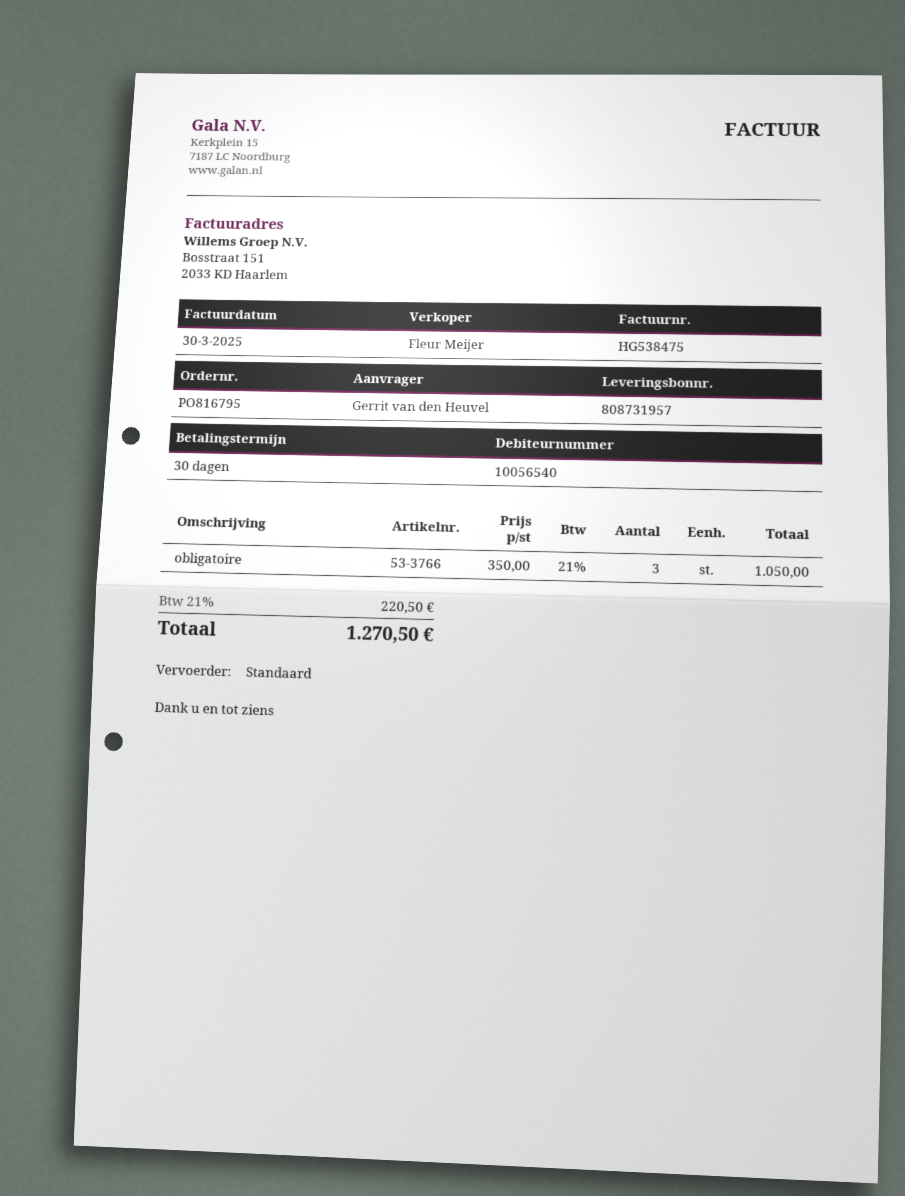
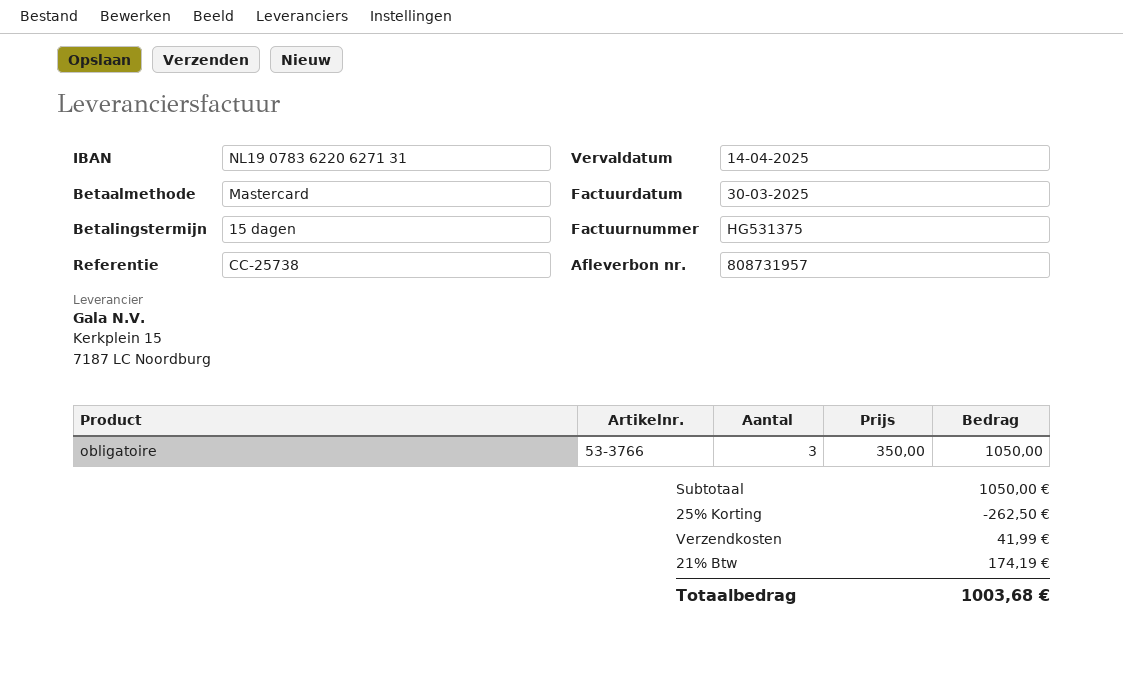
invoice number: HG538475 -> HG531375
payment terms: 30 days -> 15 days
discount: none -> 25% = 262.50
shipping: none -> 41.99
tax: 21% = 220.50 -> 21% = 174.19
total: 1270.50 -> 1003.68

